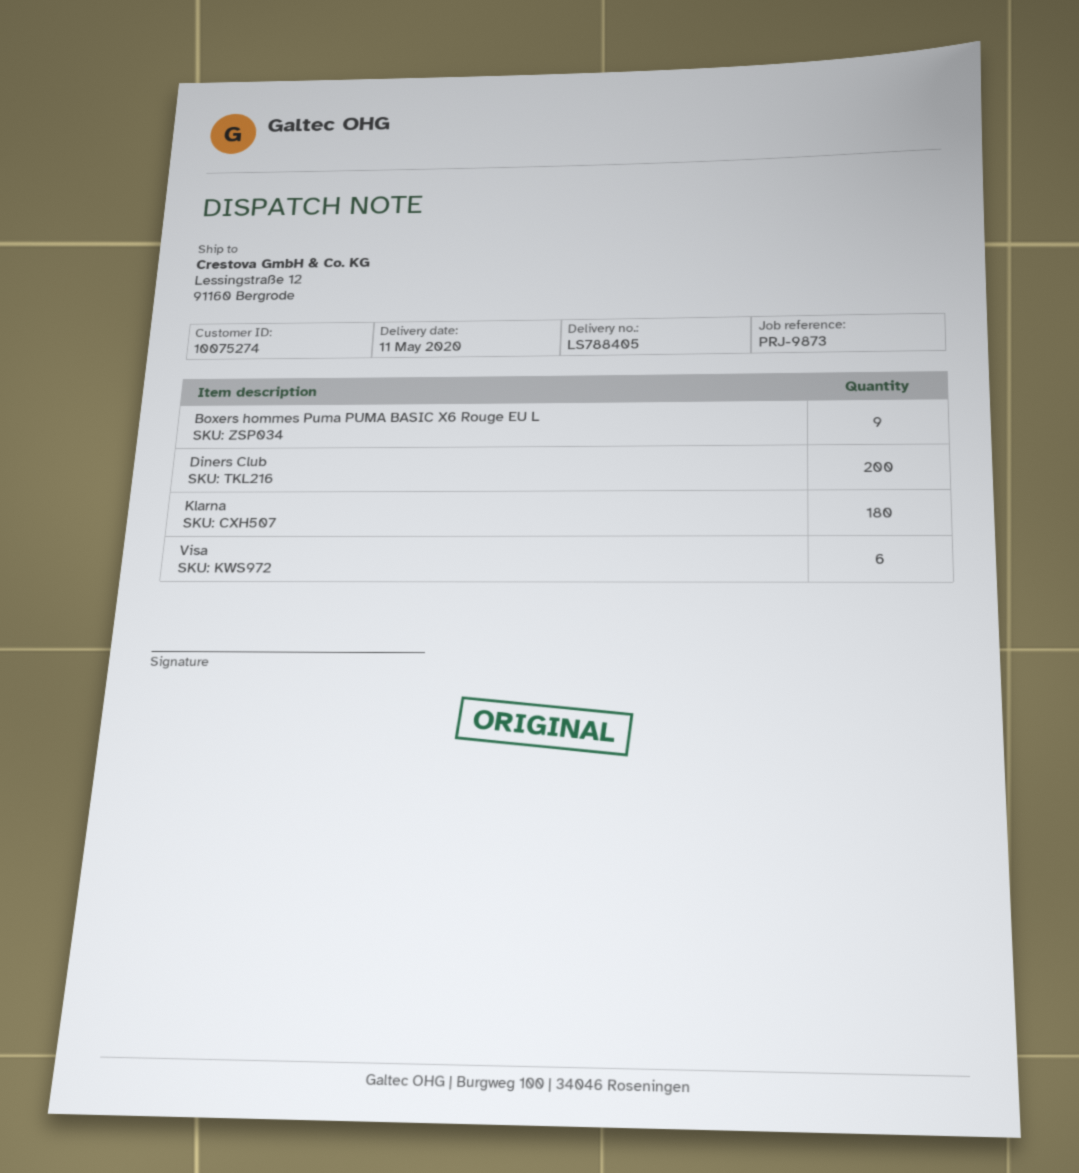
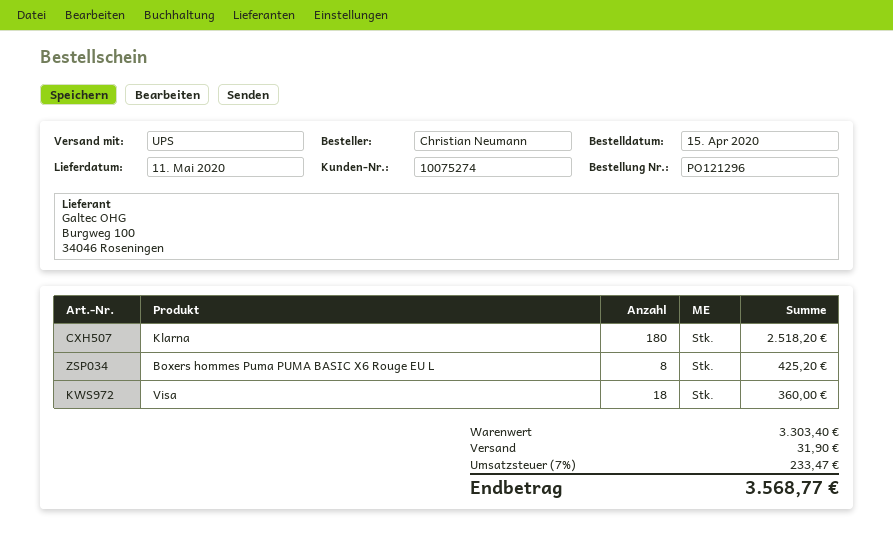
Boxers hommes Puma PUMA BASIC X6 Rouge EU L: 9 -> 8
Diners Club: 200 -> none
Visa: 6 -> 18

